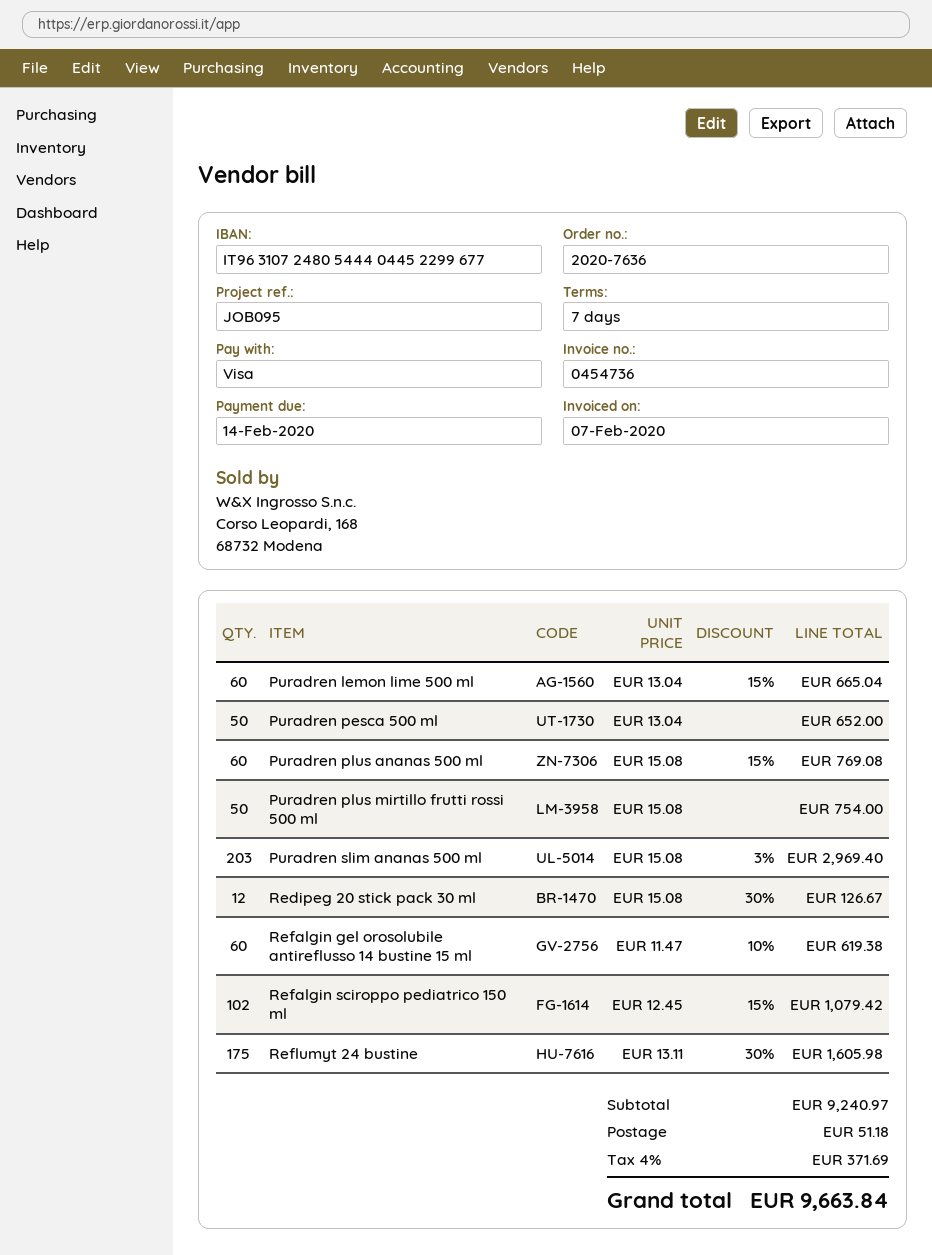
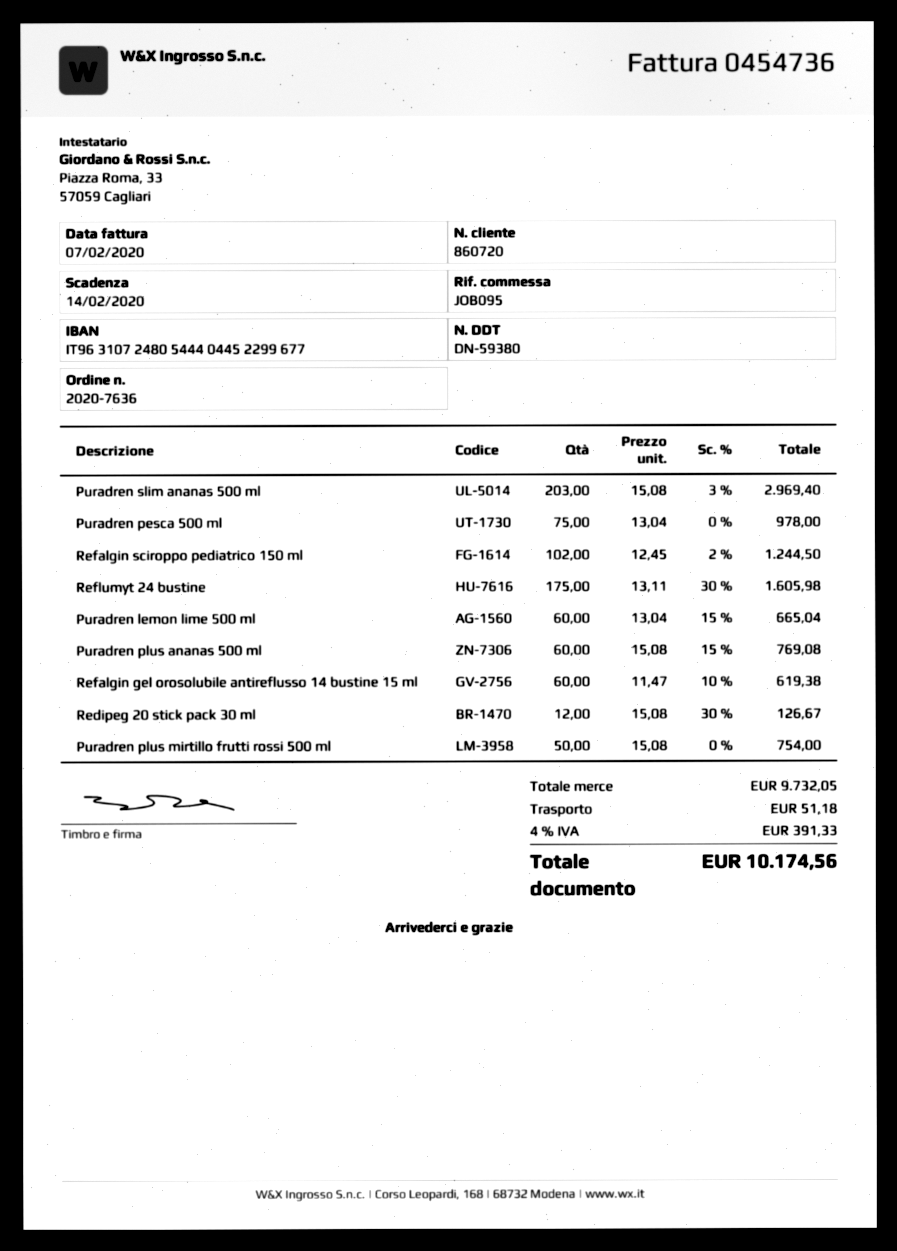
Puradren pesca 500 ml: 50 x 13.04 = 652.00 -> 75 x 13.04 = 978.00
Refalgin sciroppo pediatrico 150 ml: 102 x 12.45 - 15% = 1079.42 -> 102 x 12.45 - 2% = 1244.50
subtotal: 9240.97 -> 9732.05
tax: 4% = 371.69 -> 4% = 391.33
total: 9663.84 -> 10174.56

